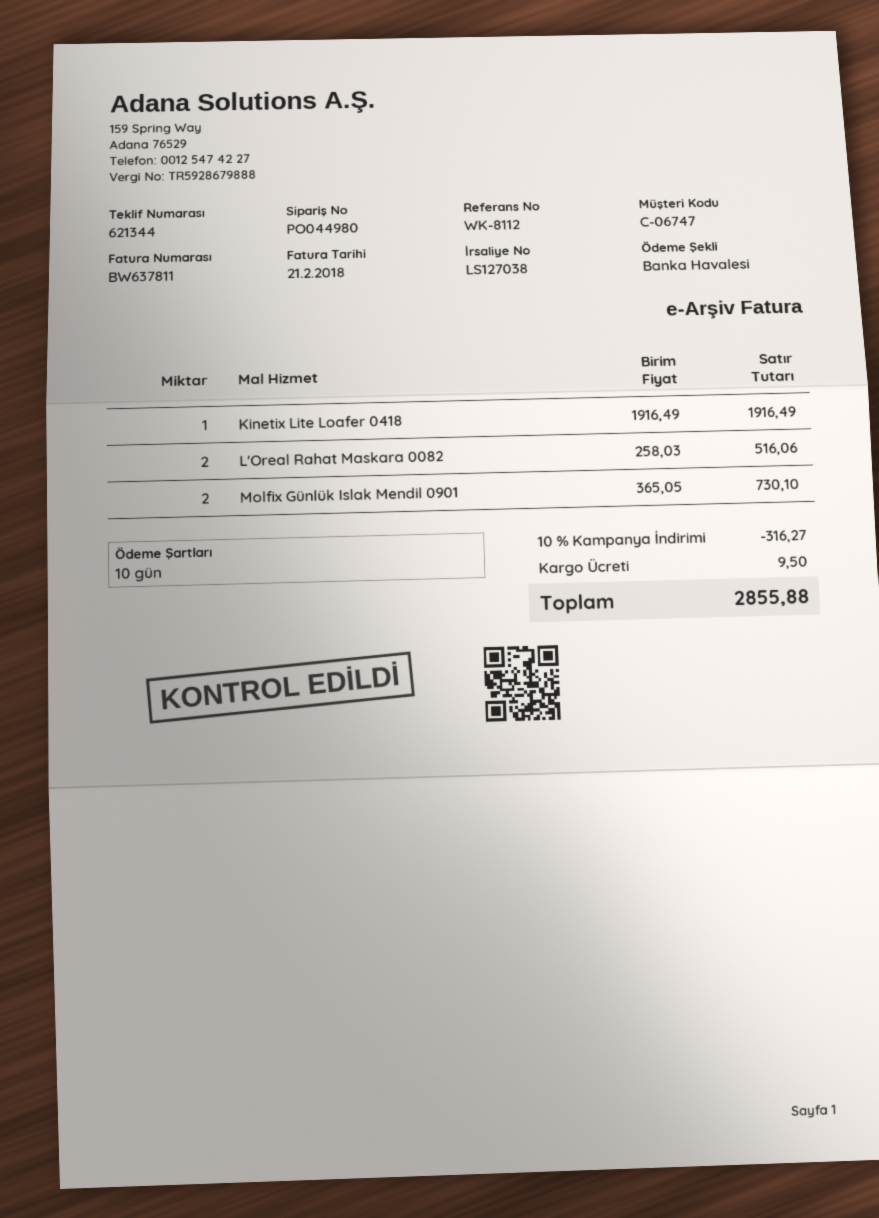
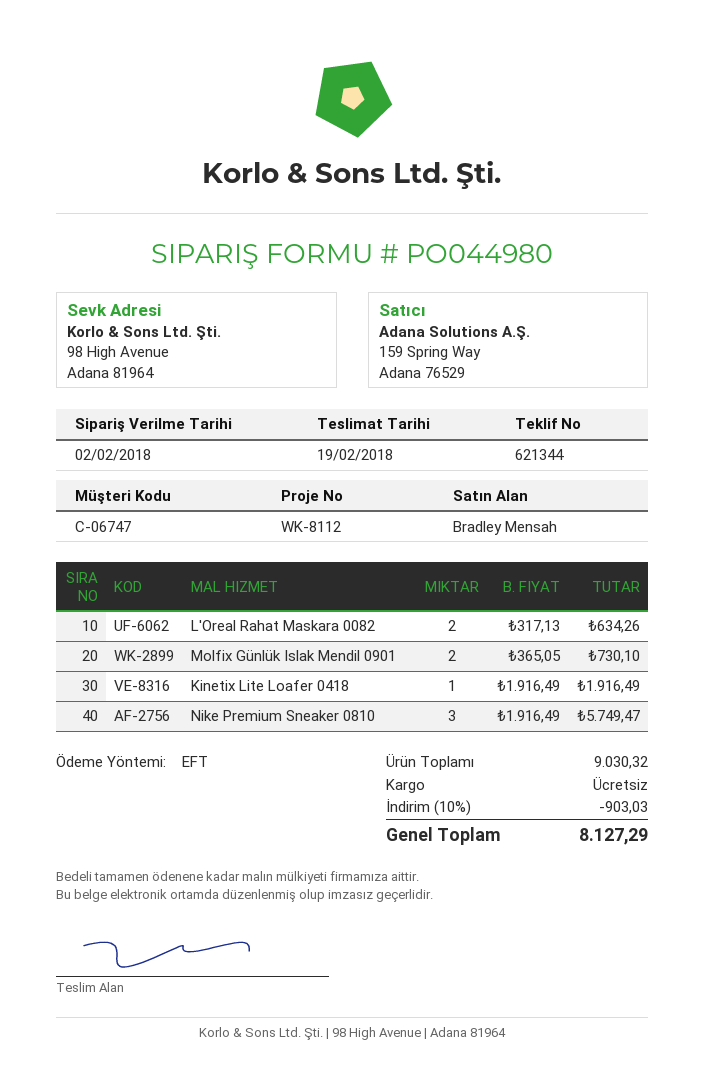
L'Oreal Rahat Maskara 0082: 2 x 258.03 = 516.06 -> 2 x 317.13 = 634.26
Nike Premium Sneaker 0810: none -> 3 x 1916.49 = 5749.47
discount: 10% = 316.27 -> 10% = 903.03
shipping: 9.50 -> 0.00
total: 2855.88 -> 8127.29

